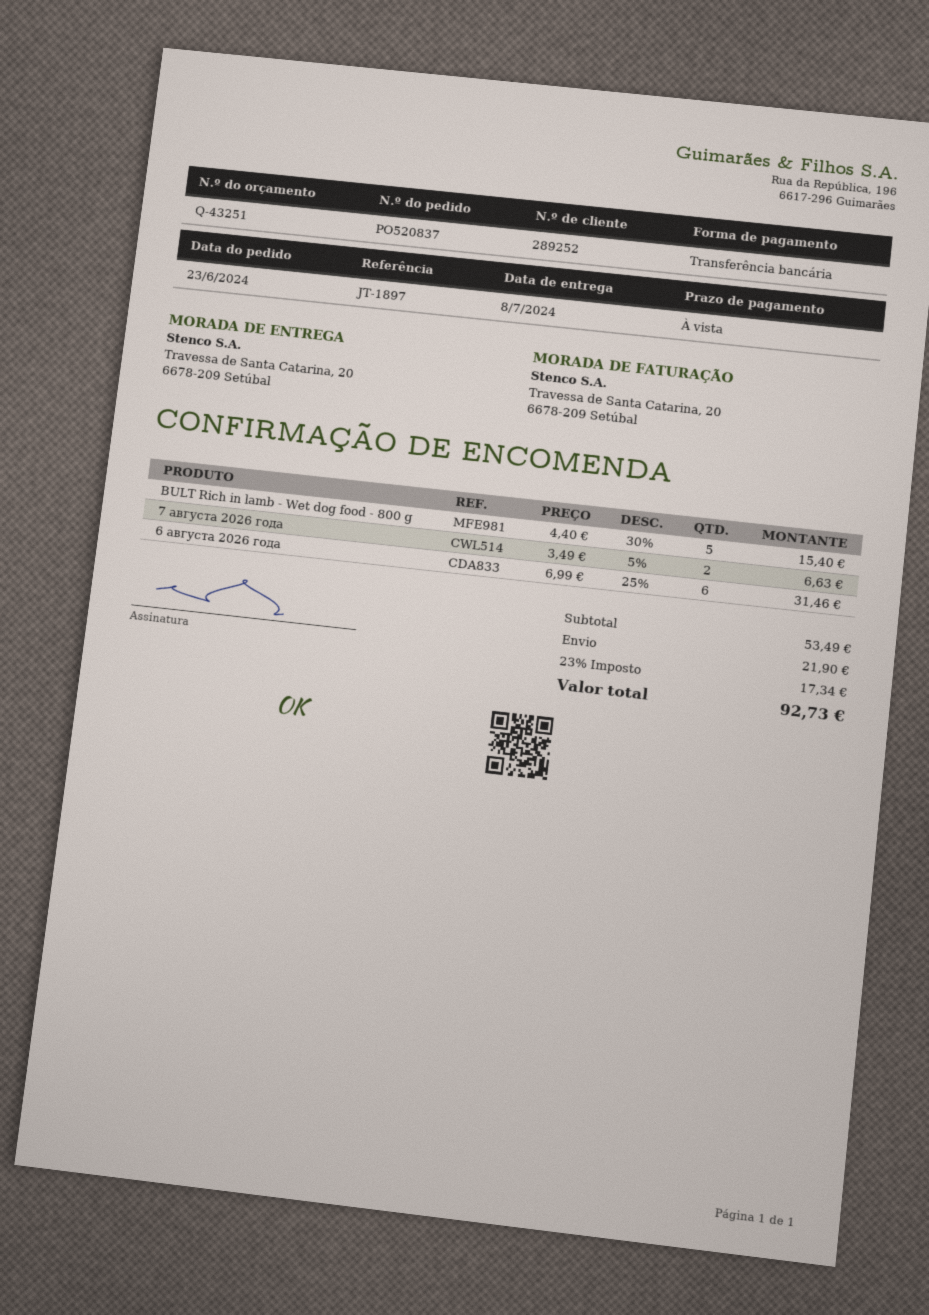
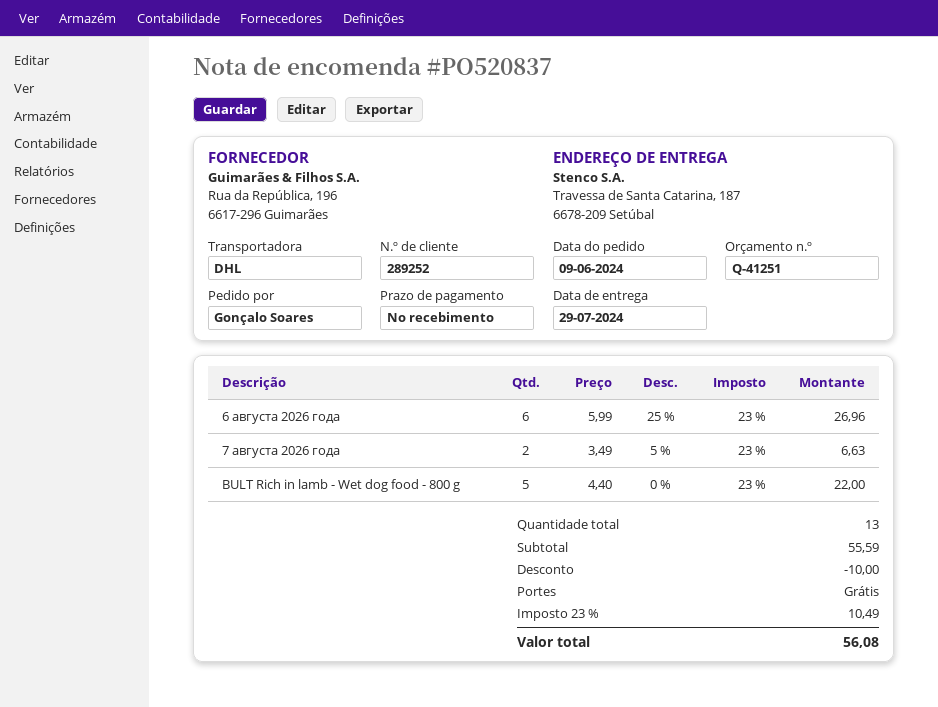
quote number: Q-43251 -> Q-41251
order date: 2024-06-23 -> 2024-06-09
delivery date: 2024-07-08 -> 2024-07-29
ship to: Travessa de Santa Catarina, 20, 6678-209 Setúbal -> Travessa de Santa Catarina, 187, 6678-209 Setúbal
BULT Rich in lamb - Wet dog food - 800 g: 5 x 4.40 - 30% = 15.40 -> 5 x 4.40 = 22.00
6 августа 2026 года: 6 x 6.99 - 25% = 31.46 -> 6 x 5.99 - 25% = 26.96
subtotal: 53.49 -> 55.59
discount: none -> 10.00
shipping: 21.90 -> 0.00
tax: 23% = 17.34 -> 23% = 10.49
total: 92.73 -> 56.08

